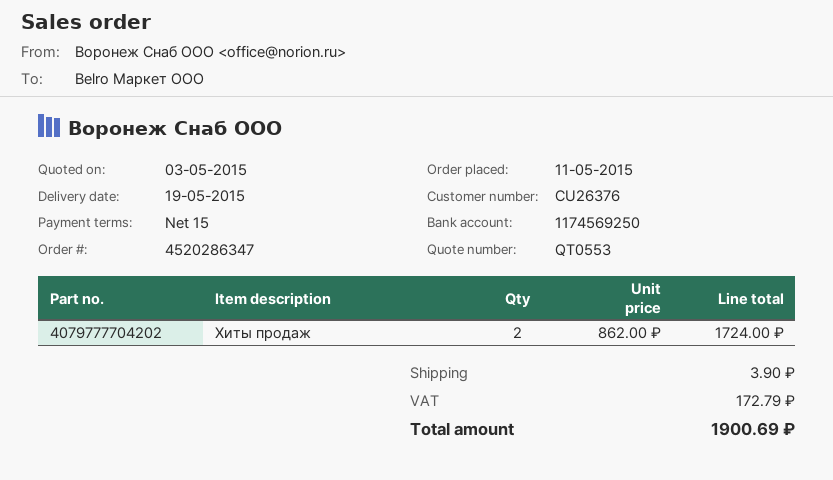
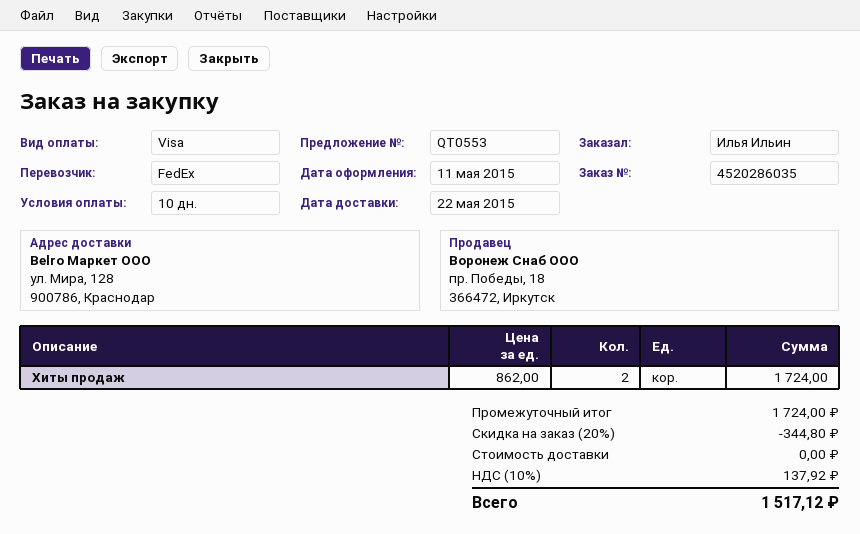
order number: 4520286347 -> 4520286035
delivery date: 2015-05-19 -> 2015-05-22
payment terms: 15 days -> 10 days
discount: none -> 20% = 344.80
shipping: 3.90 -> 0.00
tax: 172.79 -> 137.92
total: 1900.69 -> 1517.12

